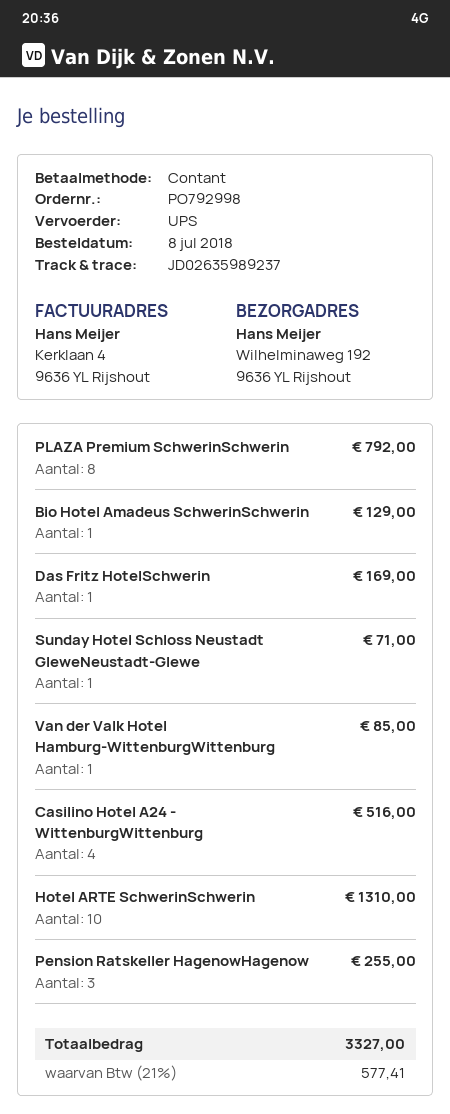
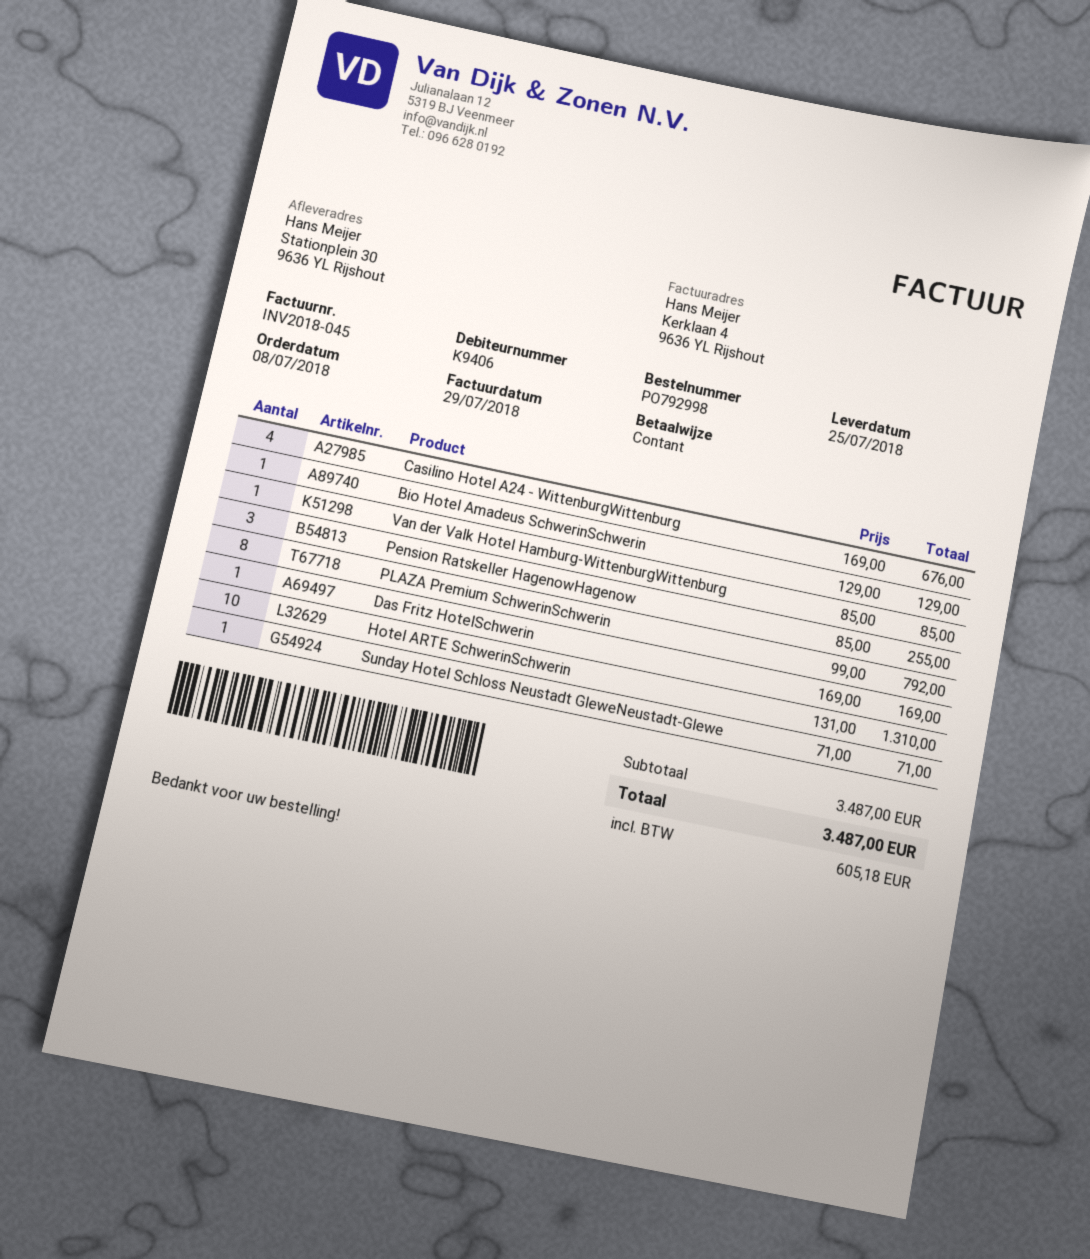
ship to: Wilhelminaweg 192, 9636 YL Rijshout -> Stationplein 30, 9636 YL Rijshout
Casilino Hotel A24 - WittenburgWittenburg: 4 for 516.00 -> 4 for 676.00
tax: 577.41 -> 605.18
total: 3327.00 -> 3487.00

